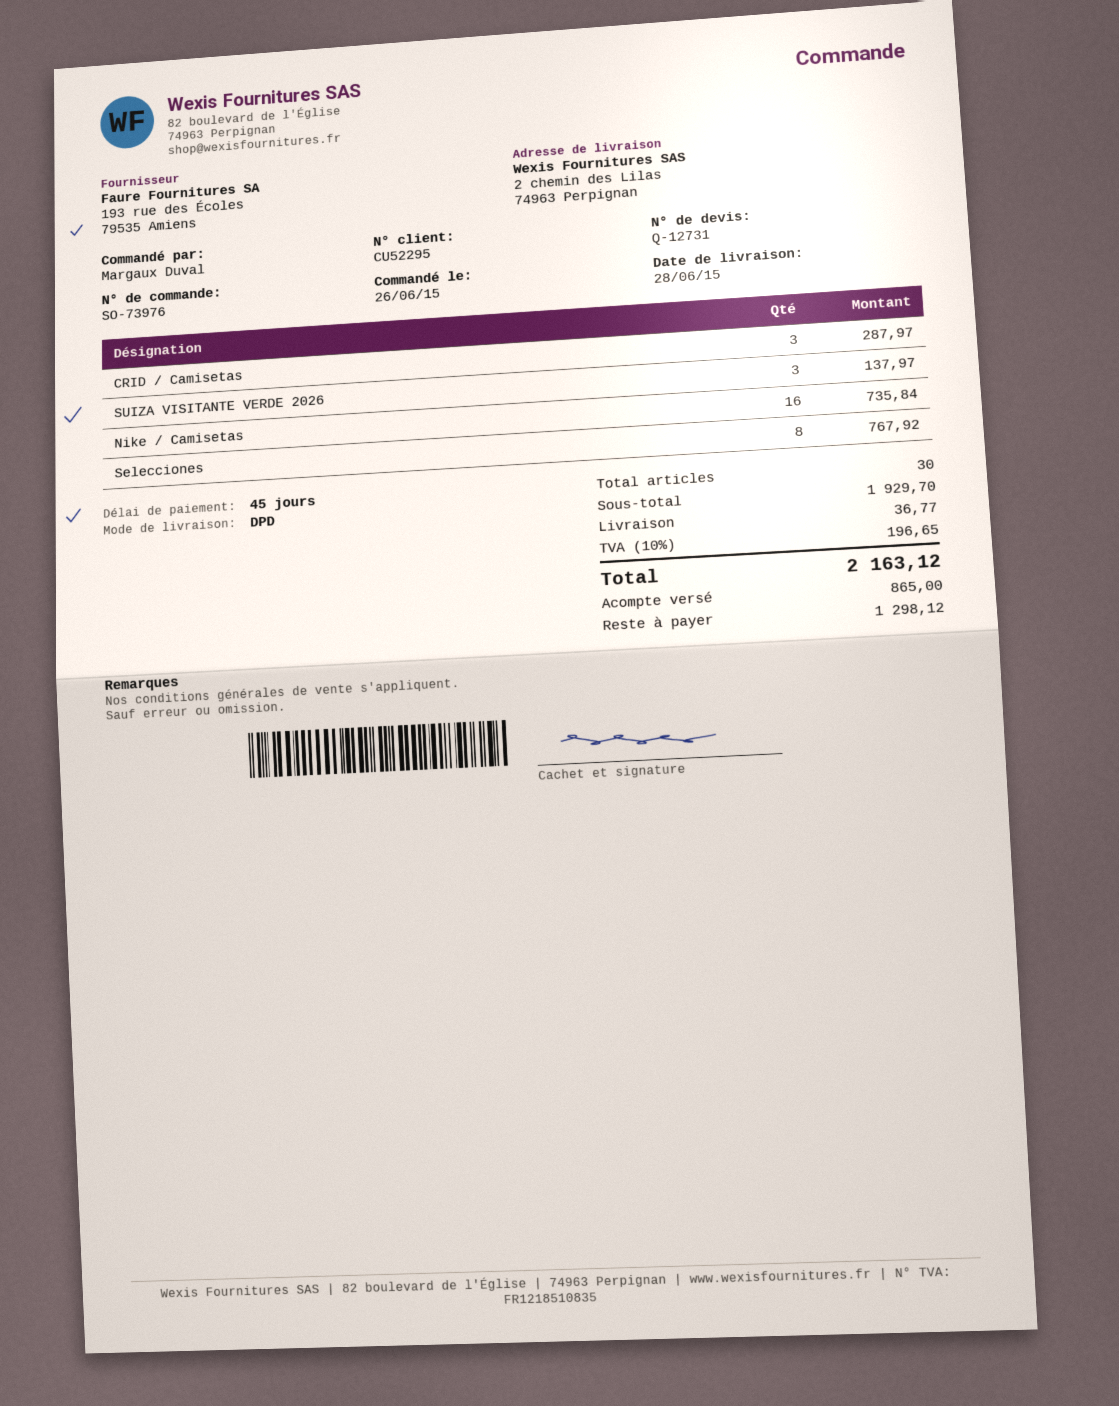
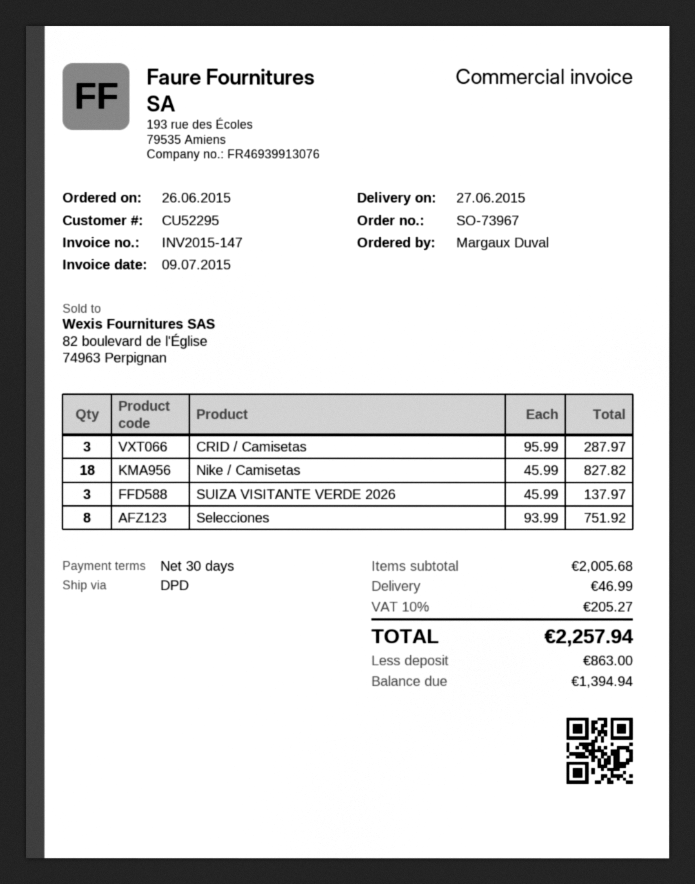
order number: SO-73976 -> SO-73967
delivery date: 2015-06-28 -> 2015-06-27
payment terms: 45 days -> 30 days
Nike / Camisetas: 16 for 735.84 -> 18 for 827.82
Selecciones: 8 for 767.92 -> 8 for 751.92
subtotal: 1929.70 -> 2005.68
shipping: 36.77 -> 46.99
tax: 10% = 196.65 -> 10% = 205.27
total: 2163.12 -> 2257.94
deposit: 865.00 -> 863.00
balance: 1298.12 -> 1394.94

